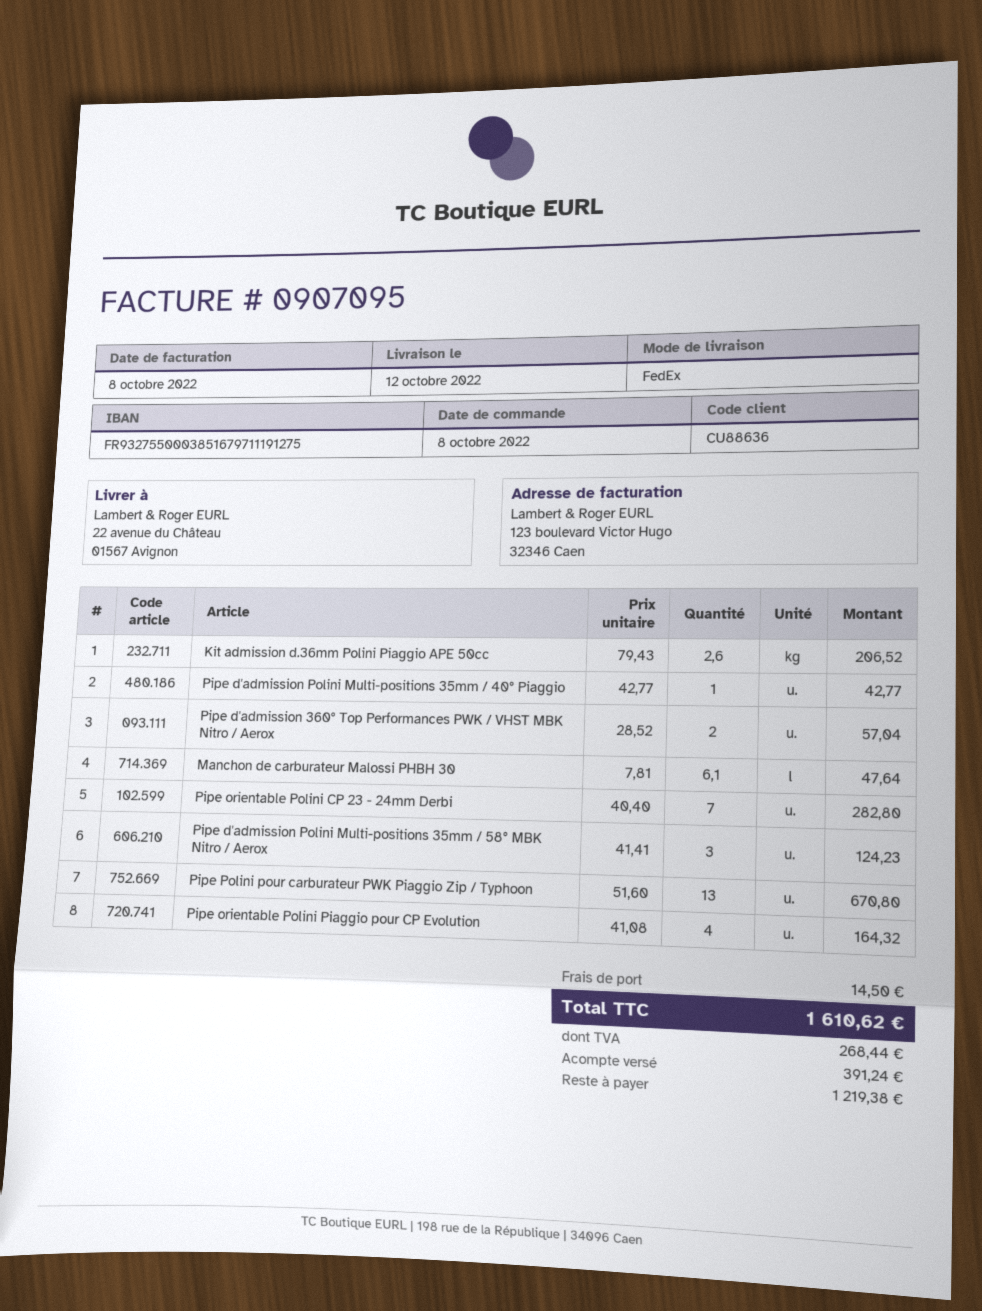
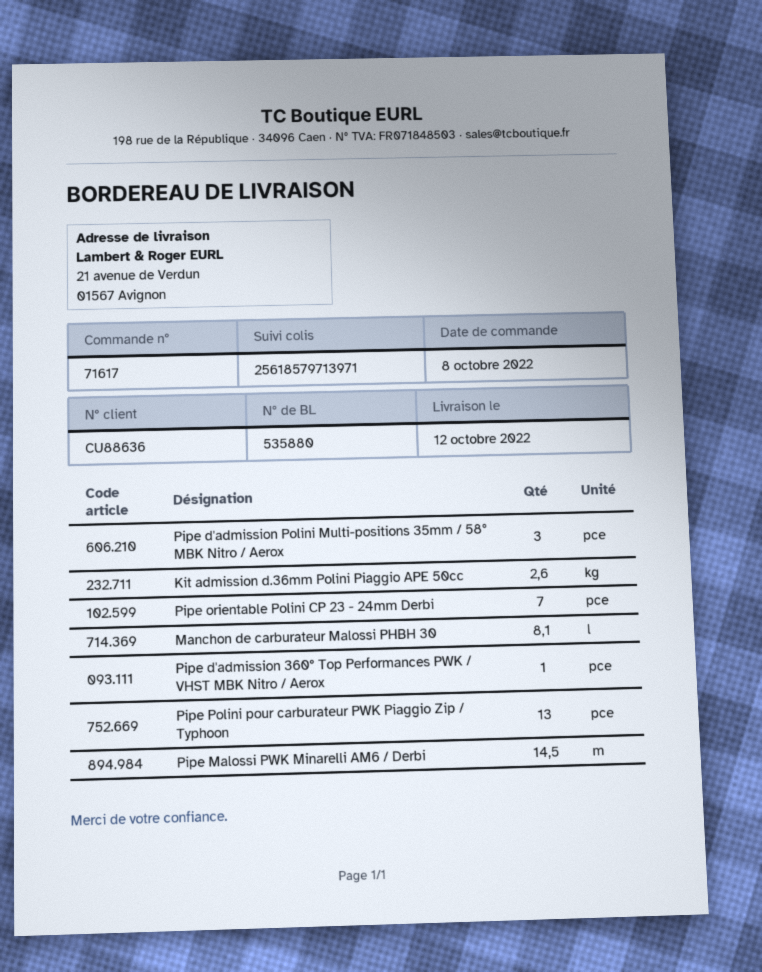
ship to: 22 avenue du Château, 01567 Avignon -> 21 avenue de Verdun, 01567 Avignon
Pipe d'admission Polini Multi-positions 35mm / 40° Piaggio: 1 -> none
Pipe d'admission 360° Top Performances PWK / VHST MBK Nitro / Aerox: 2 -> 1
Manchon de carburateur Malossi PHBH 30: 6.1 -> 8.1
Pipe orientable Polini Piaggio pour CP Evolution: 4 -> none
Pipe Malossi PWK Minarelli AM6 / Derbi: none -> 14.5

